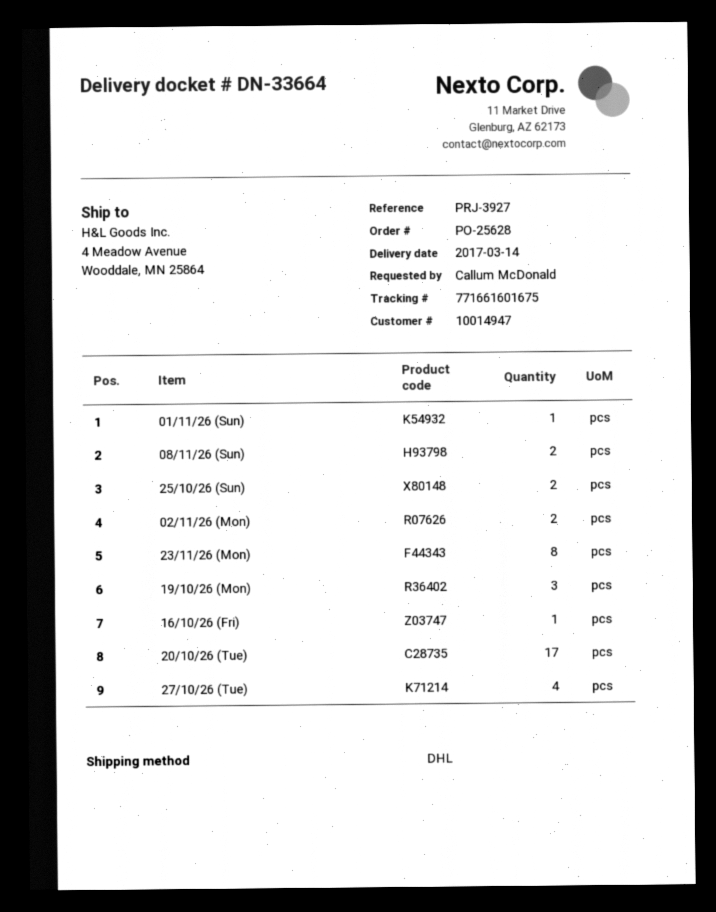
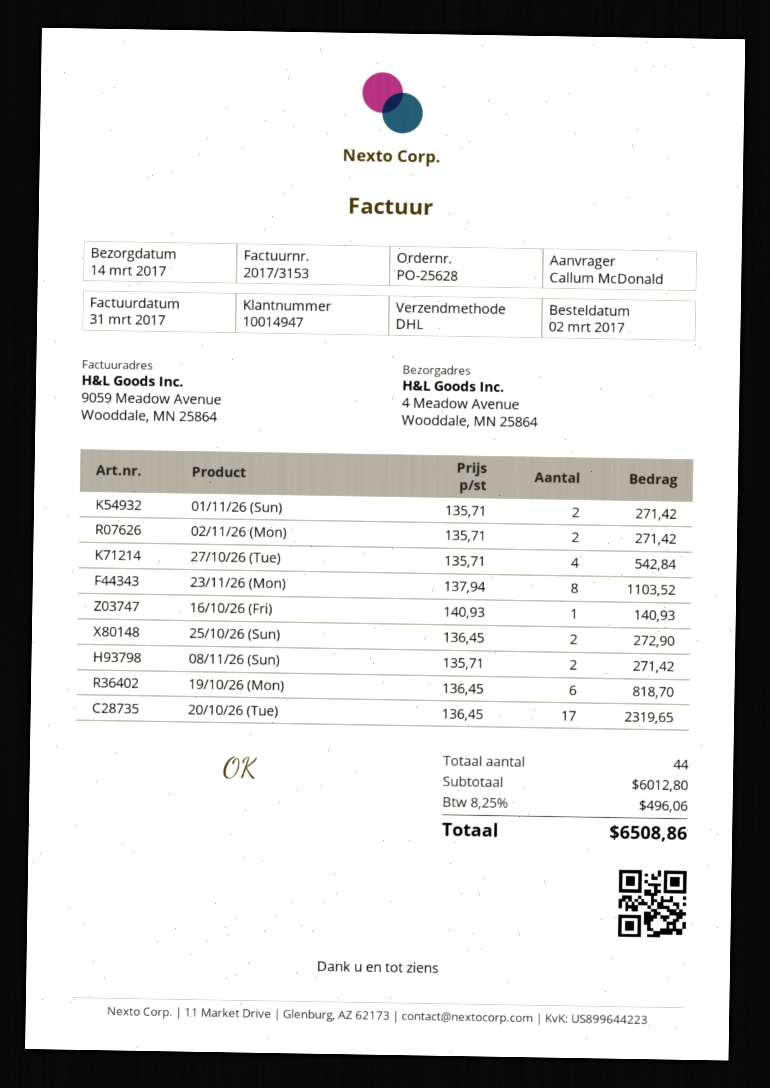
01/11/26 (Sun): 1 -> 2
19/10/26 (Mon): 3 -> 6

